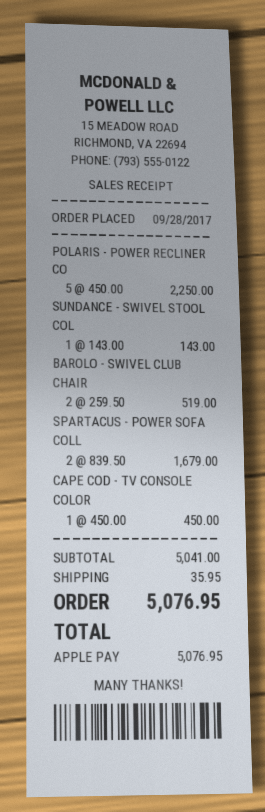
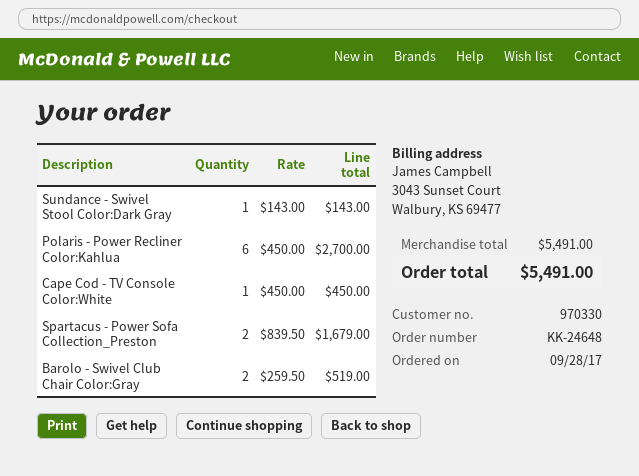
POLARIS - POWER RECLINER CO: 5 x 450.00 = 2250.00 -> 6 x 450.00 = 2700.00
subtotal: 5041.00 -> 5491.00
shipping: 35.95 -> none
total: 5076.95 -> 5491.00

